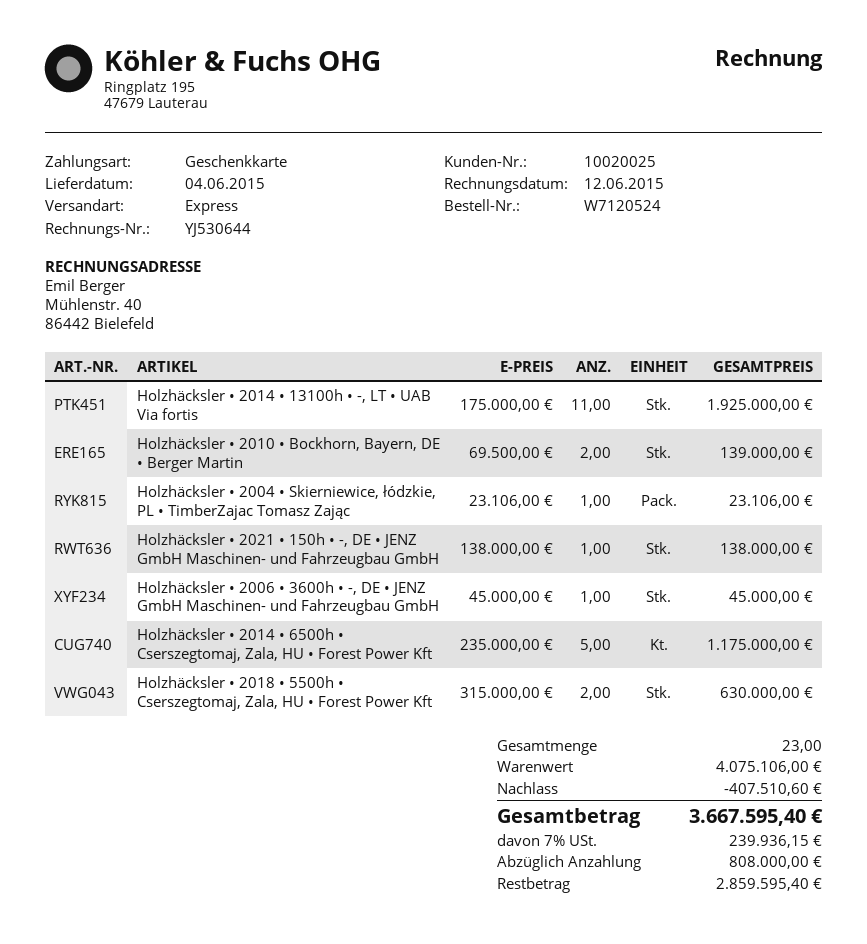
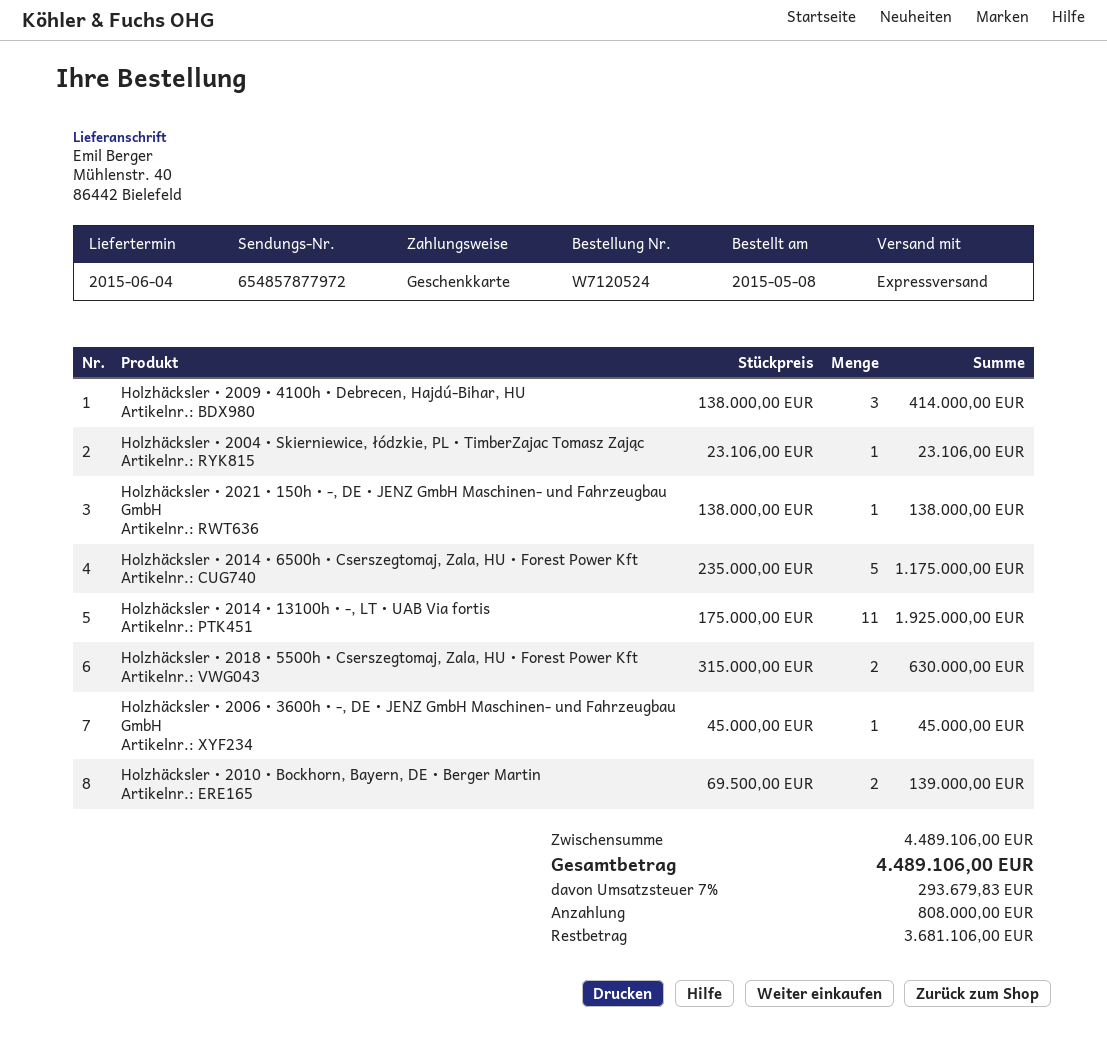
Holzhäcksler • 2009 • 4100h • Debrecen, Hajdú-Bihar, HU: none -> 3 x 138000.00 = 414000.00
subtotal: 4075106.00 -> 4489106.00
discount: 407510.60 -> none
tax: 7% = 239936.15 -> 7% = 293679.83
total: 3667595.40 -> 4489106.00
balance: 2859595.40 -> 3681106.00

